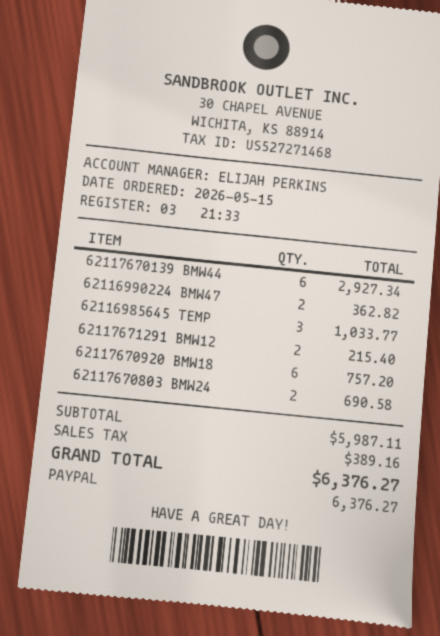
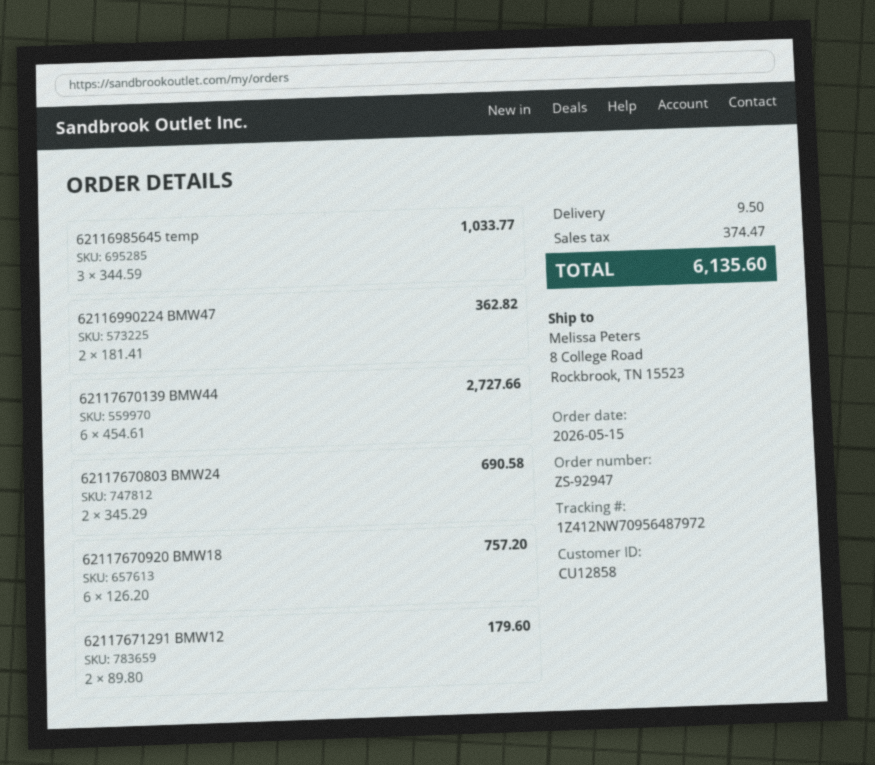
62117670139 BMW44: 6 for 2927.34 -> 6 for 2727.66
62117671291 BMW12: 2 for 215.40 -> 2 for 179.60
shipping: none -> 9.50
tax: 389.16 -> 374.47
total: 6376.27 -> 6135.60

